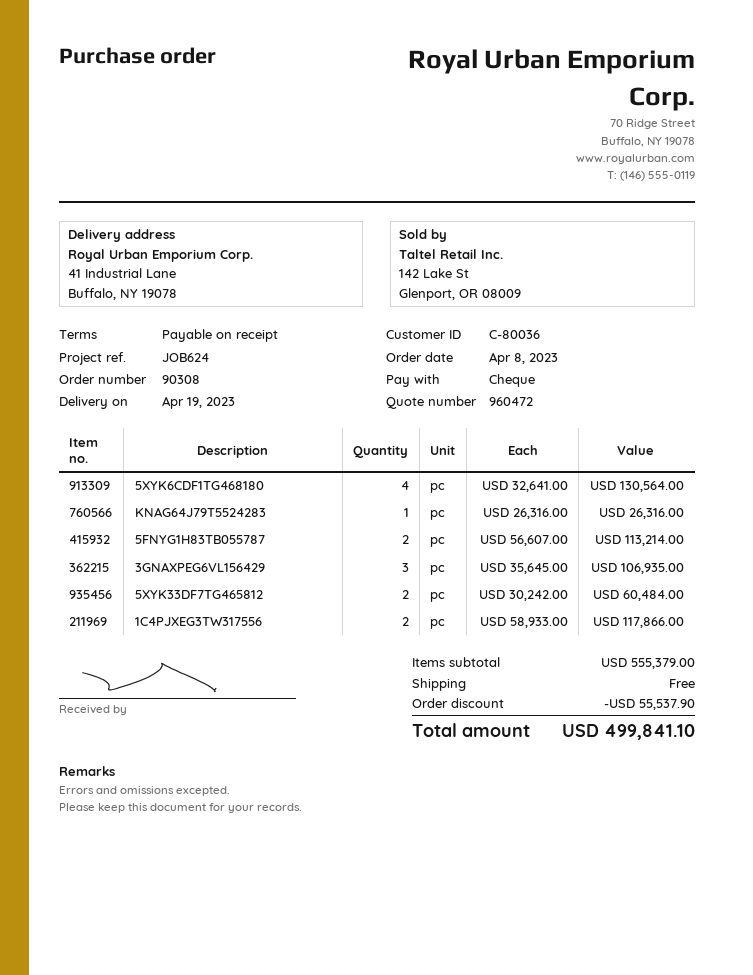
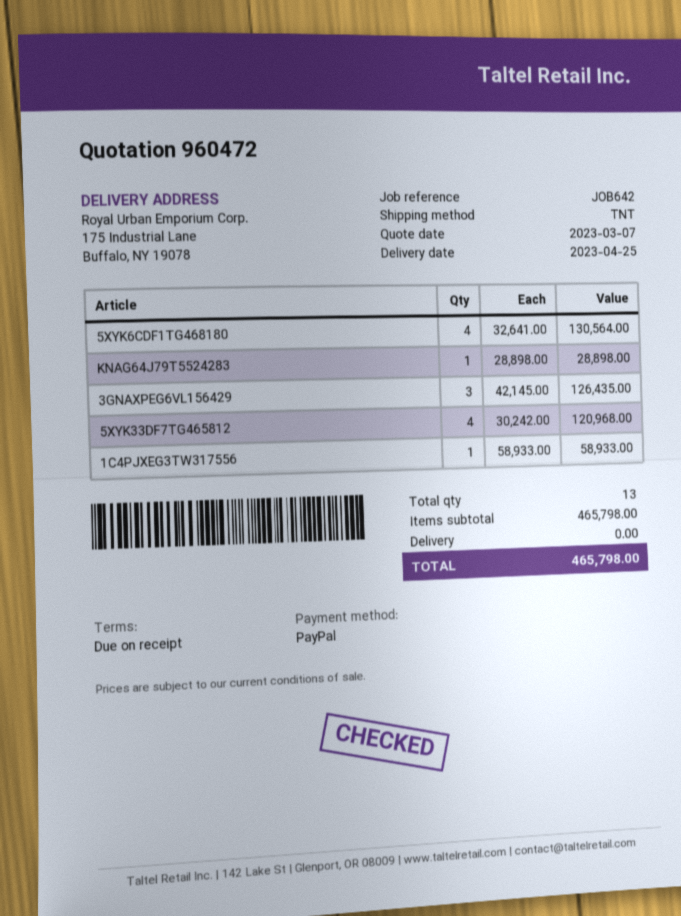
delivery date: 2023-04-19 -> 2023-04-25
reference: JOB624 -> JOB642
payment method: cheque -> PayPal
ship to: 41 Industrial Lane, Buffalo, NY 19078 -> 175 Industrial Lane, Buffalo, NY 19078
KNAG64J79T5524283: 1 x 26316.00 = 26316.00 -> 1 x 28898.00 = 28898.00
5FNYG1H83TB055787: 2 x 56607.00 = 113214.00 -> none
3GNAXPEG6VL156429: 3 x 35645.00 = 106935.00 -> 3 x 42145.00 = 126435.00
5XYK33DF7TG465812: 2 x 30242.00 = 60484.00 -> 4 x 30242.00 = 120968.00
1C4PJXEG3TW317556: 2 x 58933.00 = 117866.00 -> 1 x 58933.00 = 58933.00
subtotal: 555379.00 -> 465798.00
discount: 55537.90 -> none
total: 499841.10 -> 465798.00

